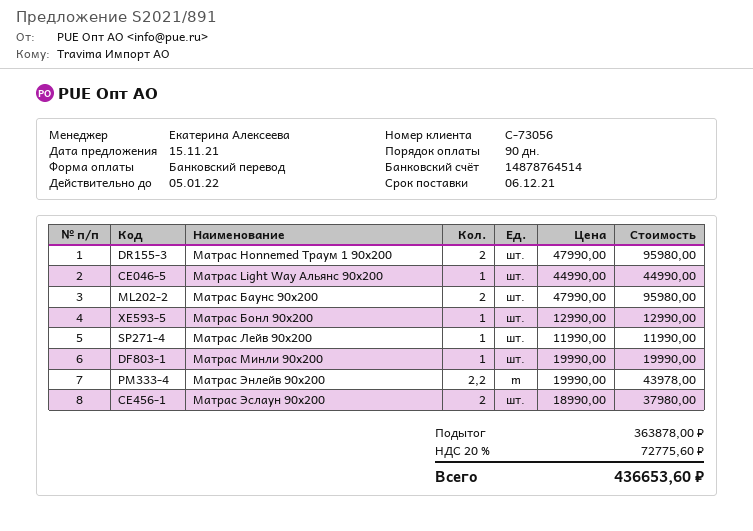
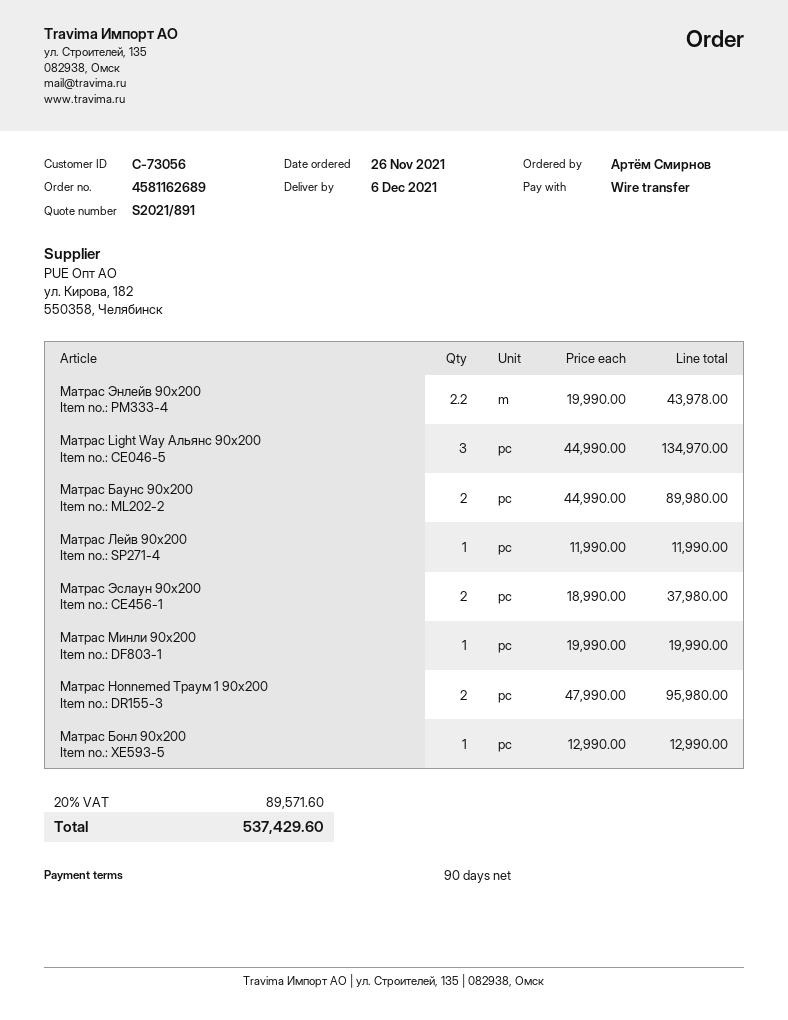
Матрас Light Way Альянс 90x200: 1 x 44990.00 = 44990.00 -> 3 x 44990.00 = 134970.00
Матрас Баунс 90x200: 2 x 47990.00 = 95980.00 -> 2 x 44990.00 = 89980.00
tax: 20% = 72775.60 -> 20% = 89571.60
total: 436653.60 -> 537429.60

